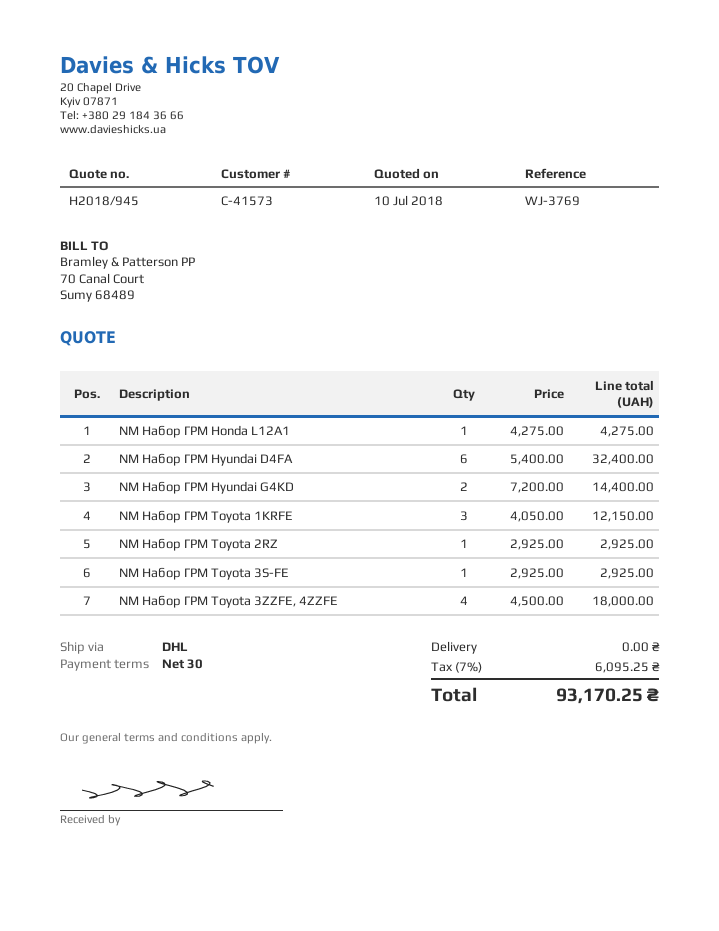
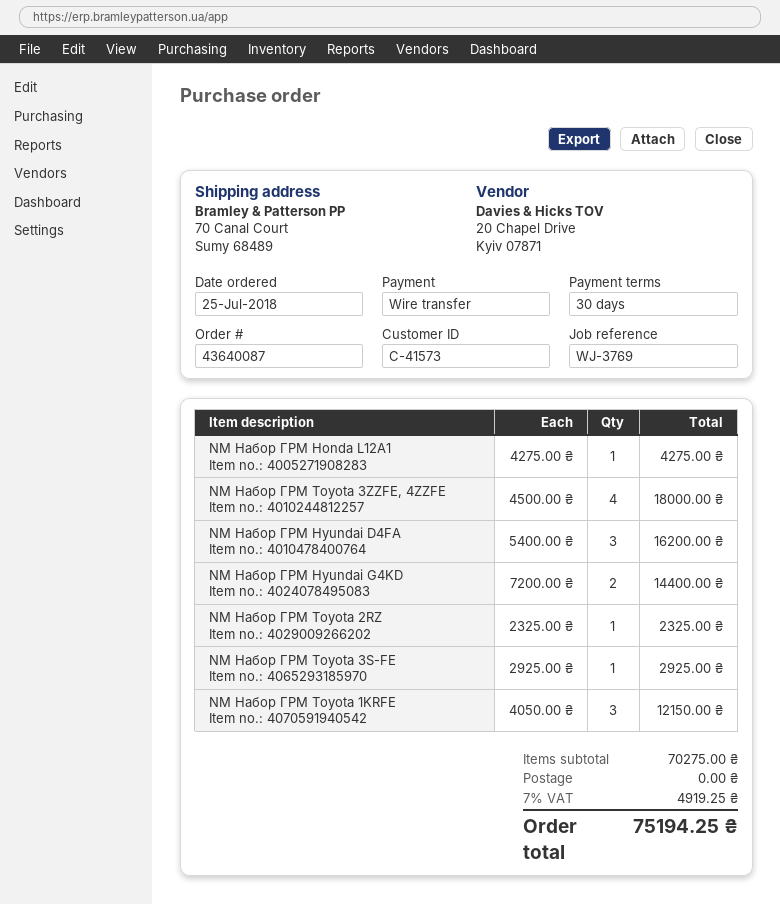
NM Набор ГРМ Hyundai D4FA: 6 x 5400.00 = 32400.00 -> 3 x 5400.00 = 16200.00
NM Набор ГРМ Toyota 2RZ: 1 x 2925.00 = 2925.00 -> 1 x 2325.00 = 2325.00
tax: 7% = 6095.25 -> 7% = 4919.25
total: 93170.25 -> 75194.25

